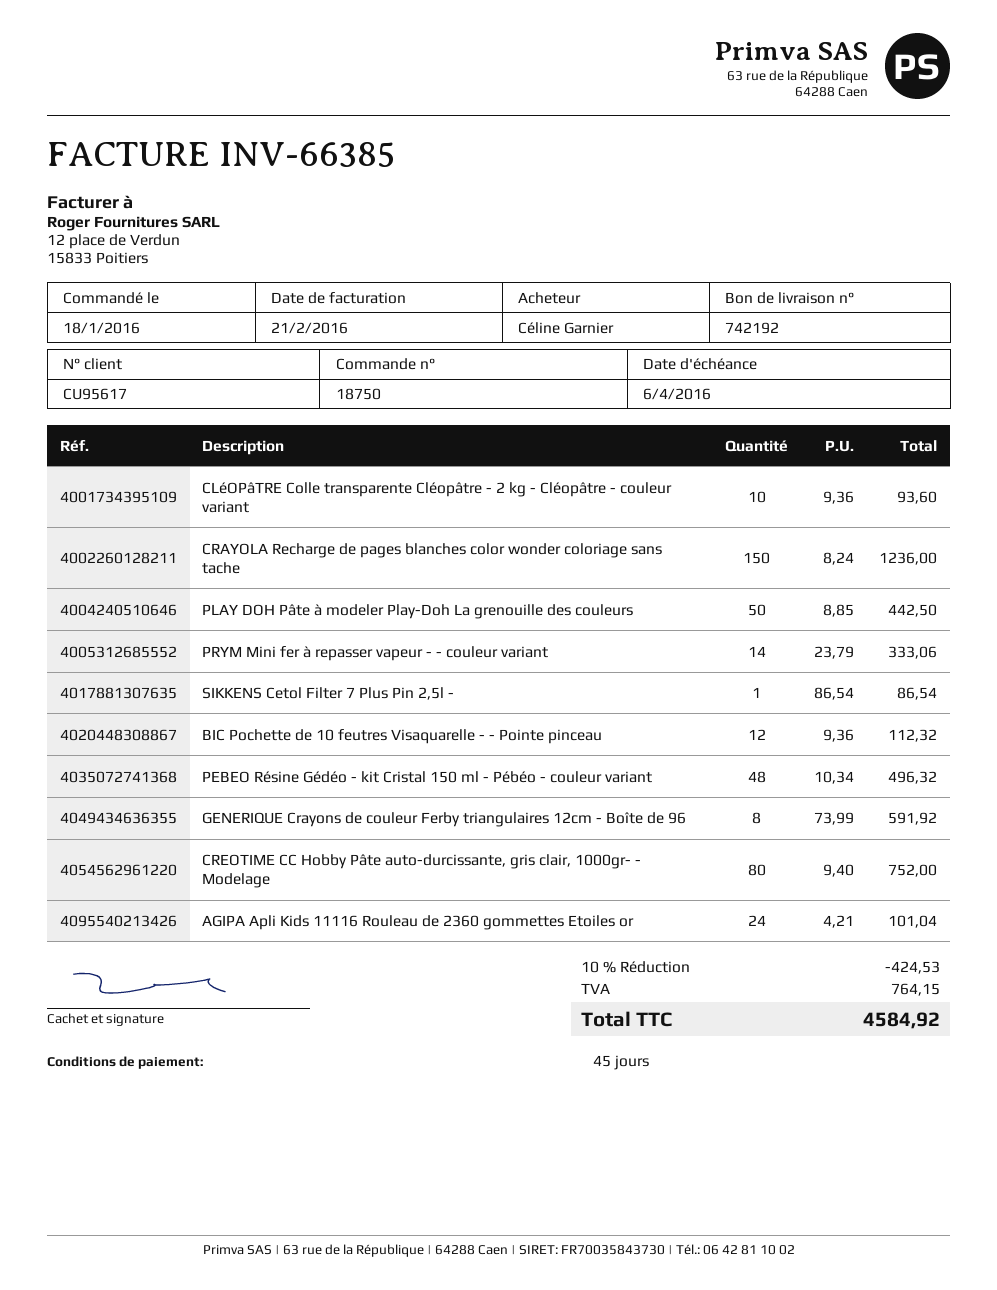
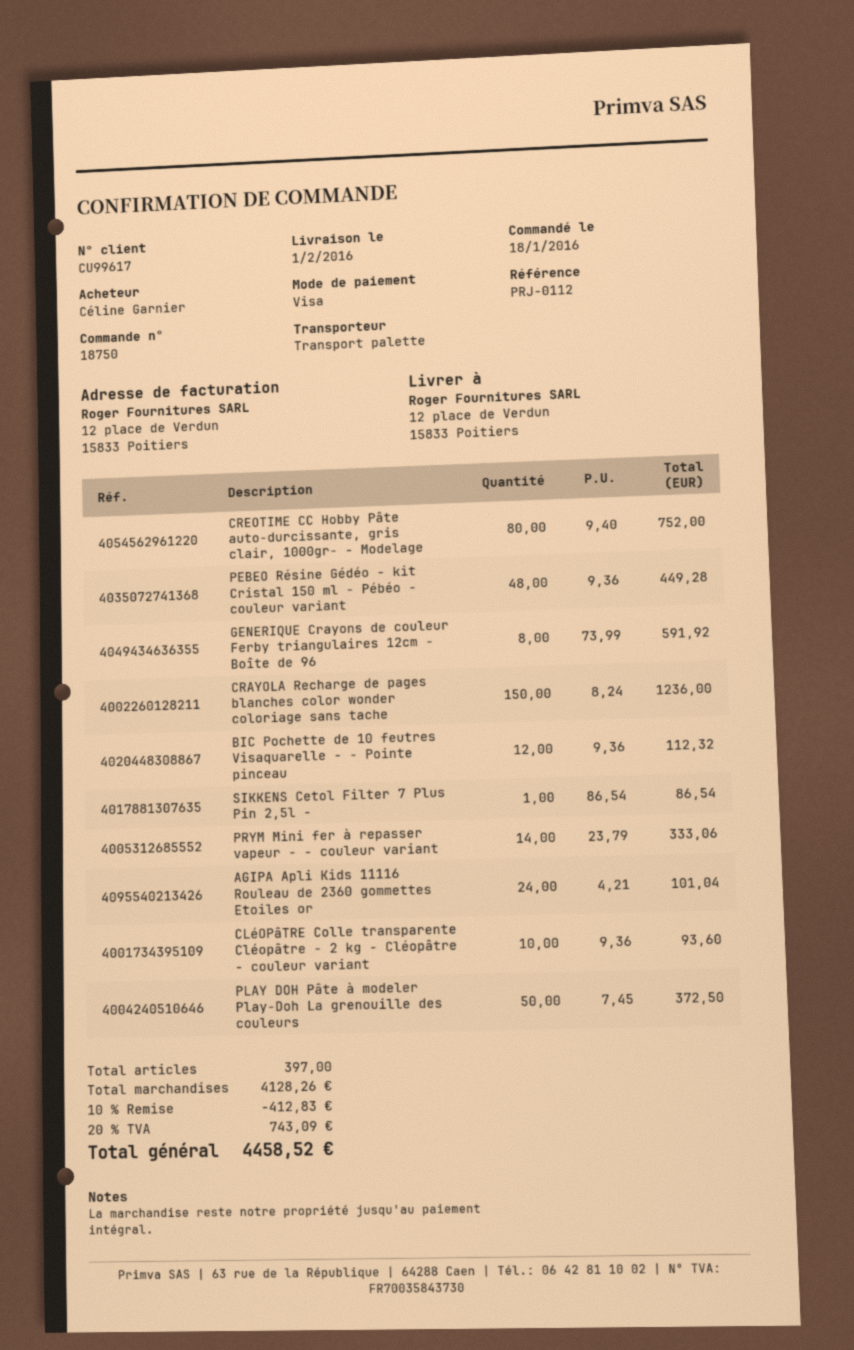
customer number: CU95617 -> CU99617
PLAY DOH Pâte à modeler Play-Doh La grenouille des couleurs: 50 x 8.85 = 442.50 -> 50 x 7.45 = 372.50
PEBEO Résine Gédéo - kit Cristal 150 ml - Pébéo - couleur variant: 48 x 10.34 = 496.32 -> 48 x 9.36 = 449.28
discount: 10% = 424.53 -> 10% = 412.83
tax: 764.15 -> 743.09
total: 4584.92 -> 4458.52

